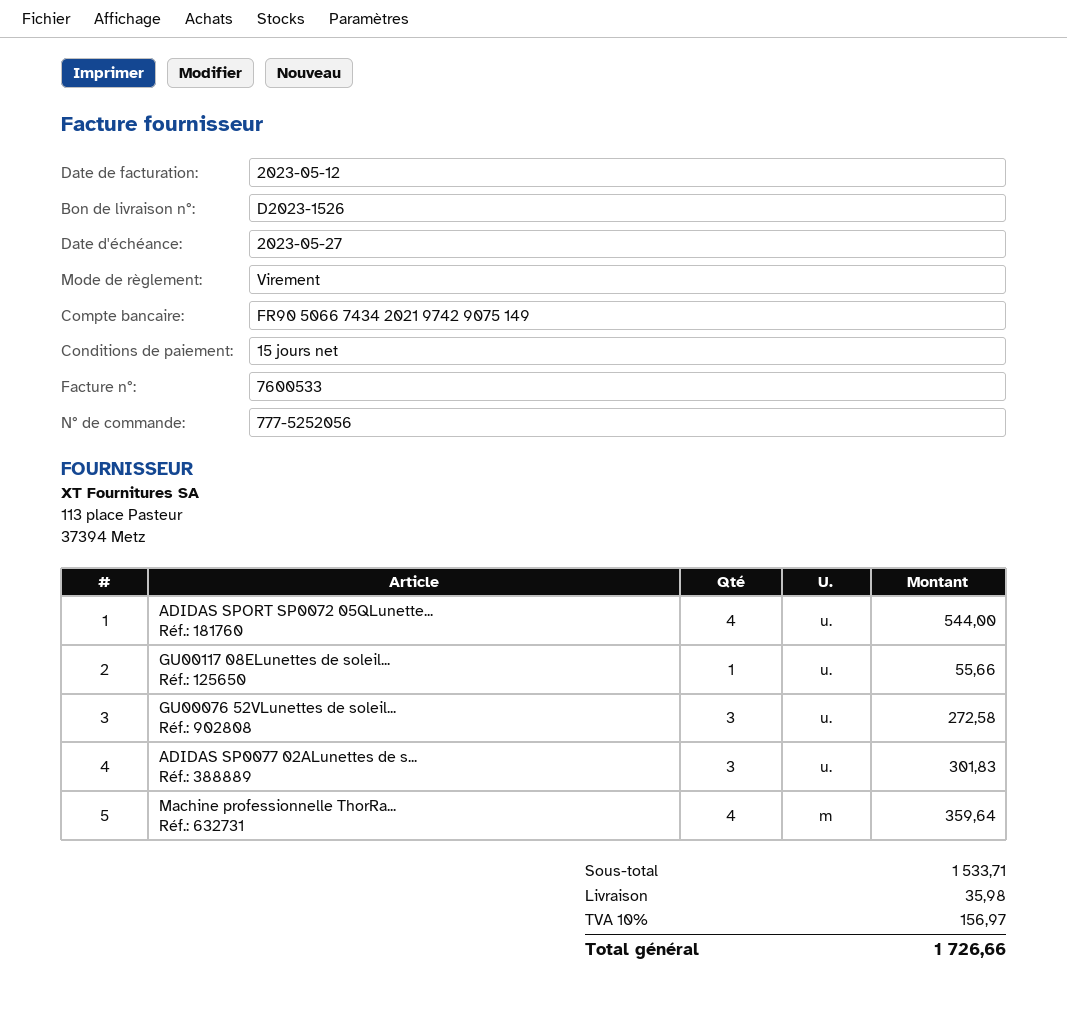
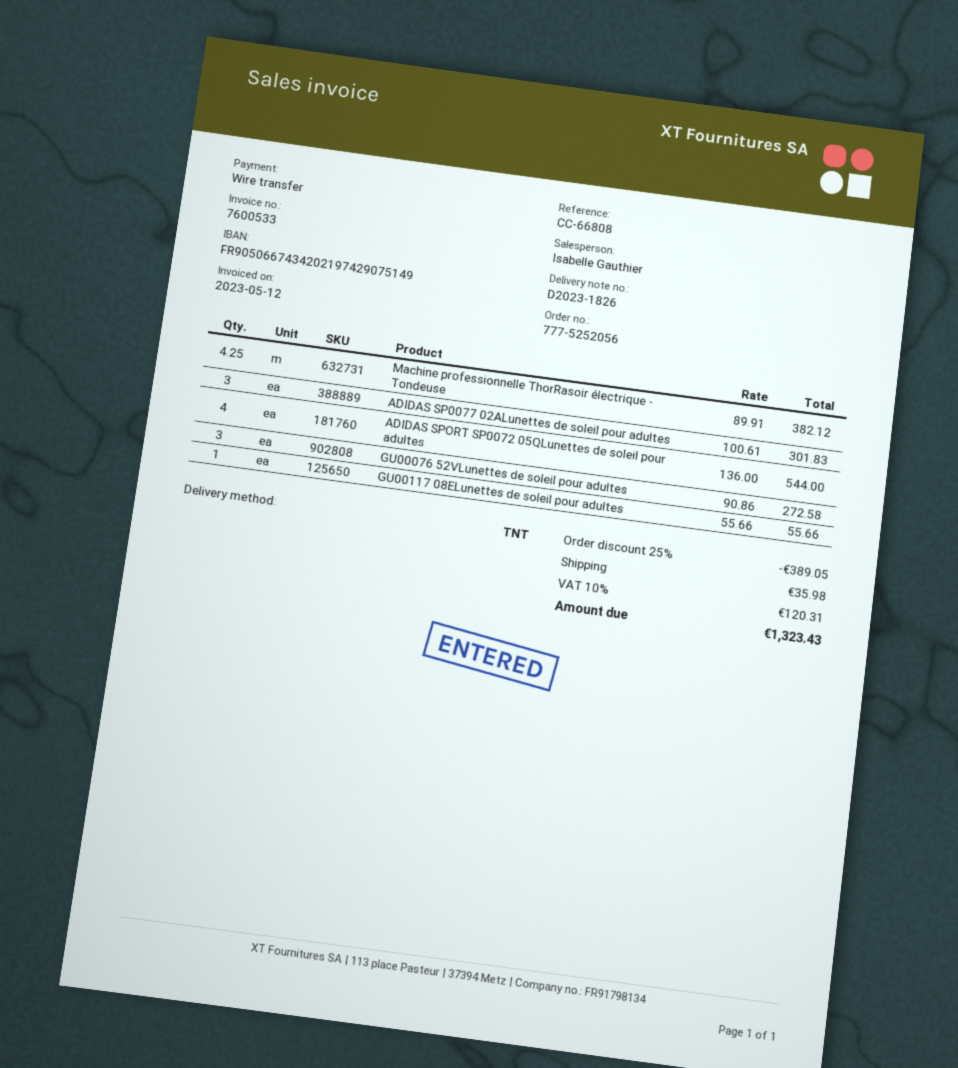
delivery note number: D2023-1526 -> D2023-1826
Machine professionnelle ThorRa...: 4 for 359.64 -> 4.25 for 382.12
discount: none -> 25% = 389.05
tax: 10% = 156.97 -> 10% = 120.31
total: 1726.66 -> 1323.43

